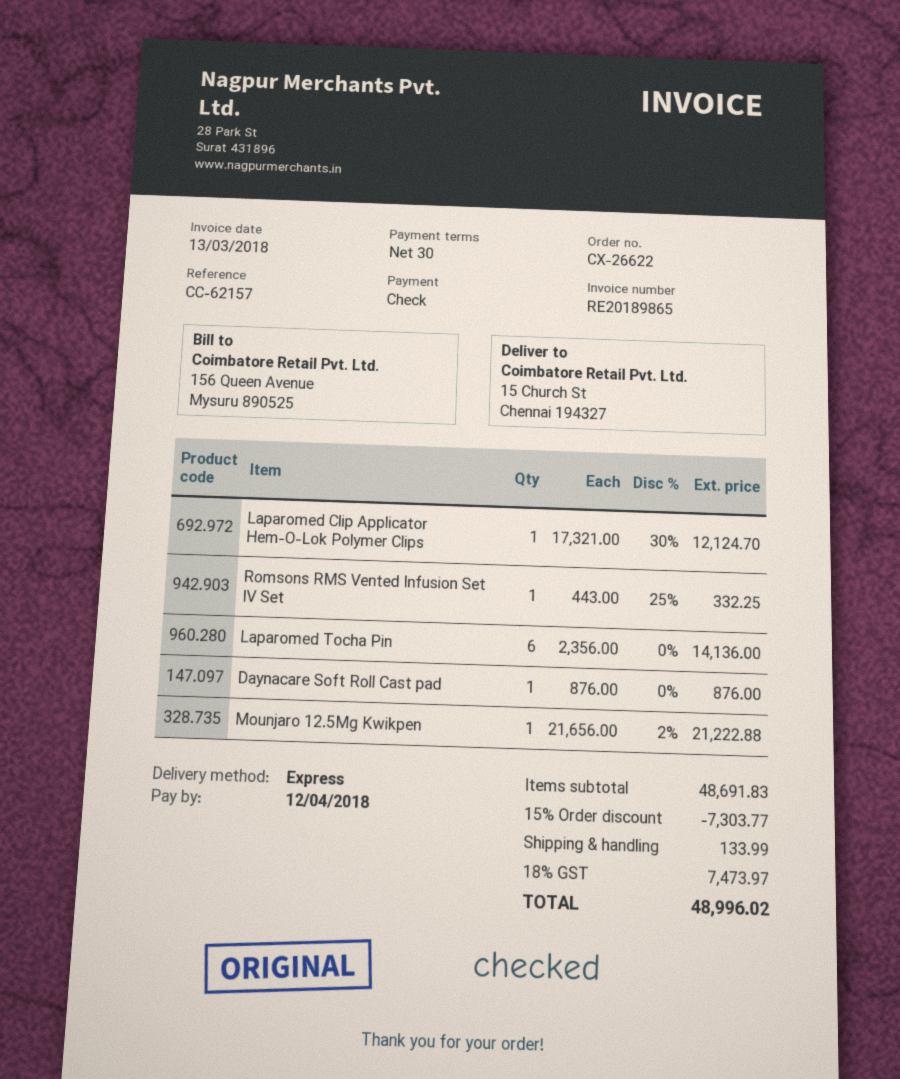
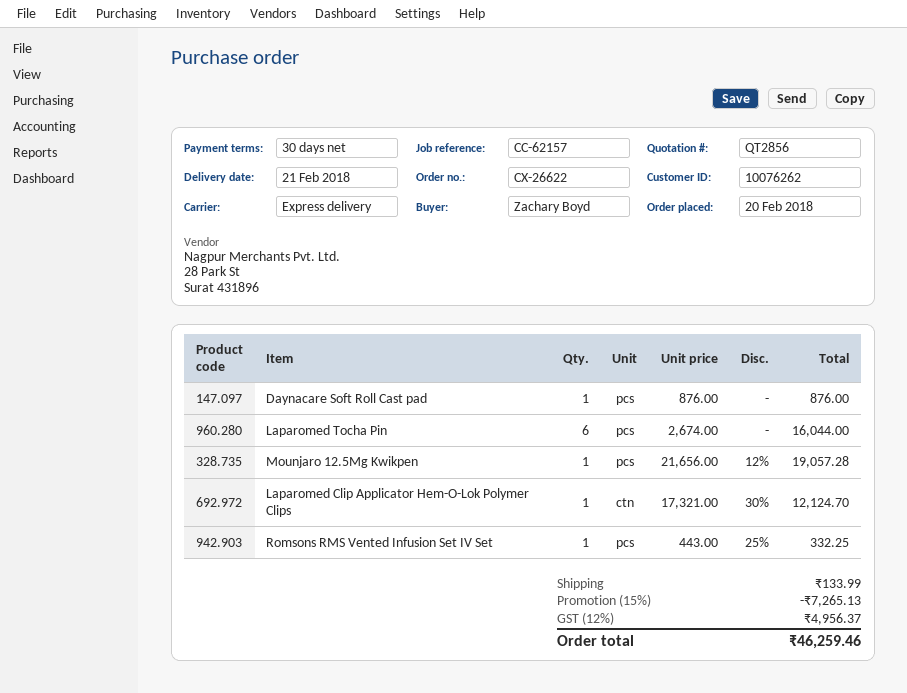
Laparomed Tocha Pin: 6 x 2356.00 = 14136.00 -> 6 x 2674.00 = 16044.00
Mounjaro 12.5Mg Kwikpen: 1 x 21656.00 - 2% = 21222.88 -> 1 x 21656.00 - 12% = 19057.28
discount: 15% = 7303.77 -> 15% = 7265.13
tax: 18% = 7473.97 -> 12% = 4956.37
total: 48996.02 -> 46259.46

